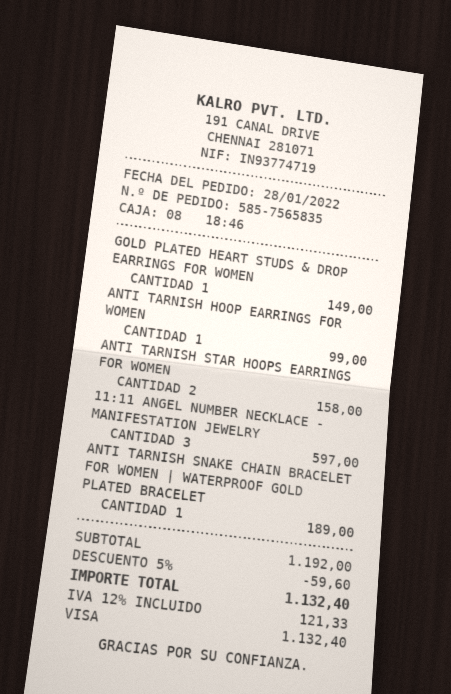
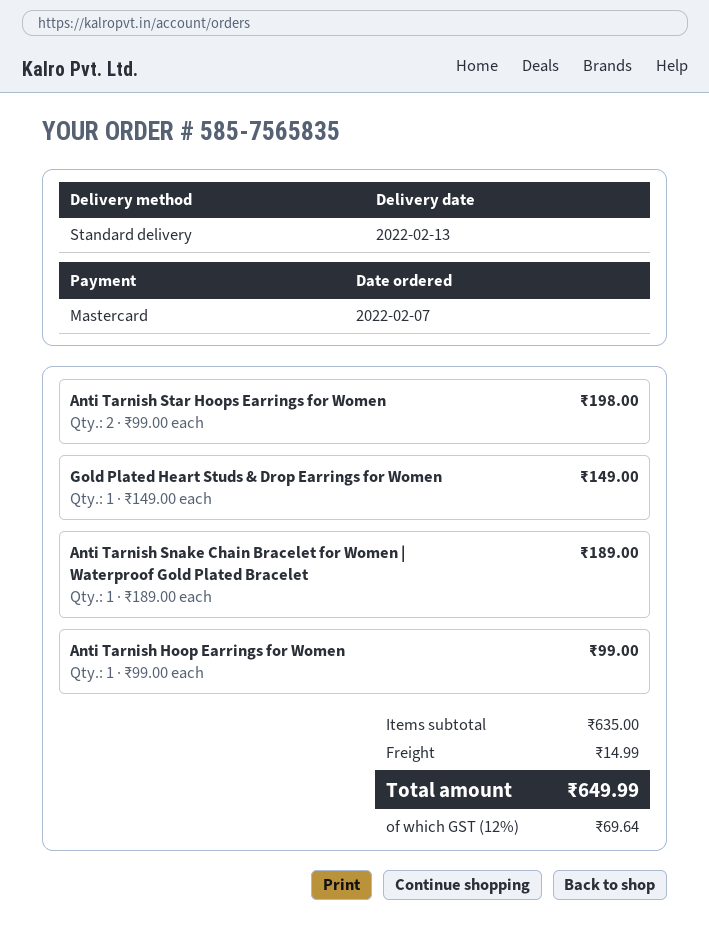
order date: 2022-01-28 -> 2022-02-07
payment method: Visa -> Mastercard
ANTI TARNISH STAR HOOPS EARRINGS FOR WOMEN: 2 for 158.00 -> 2 for 198.00
11:11 ANGEL NUMBER NECKLACE - MANIFESTATION JEWELRY: 3 for 597.00 -> none
subtotal: 1192.00 -> 635.00
discount: 5% = 59.60 -> none
shipping: none -> 14.99
tax: 12% = 121.33 -> 12% = 69.64
total: 1132.40 -> 649.99

